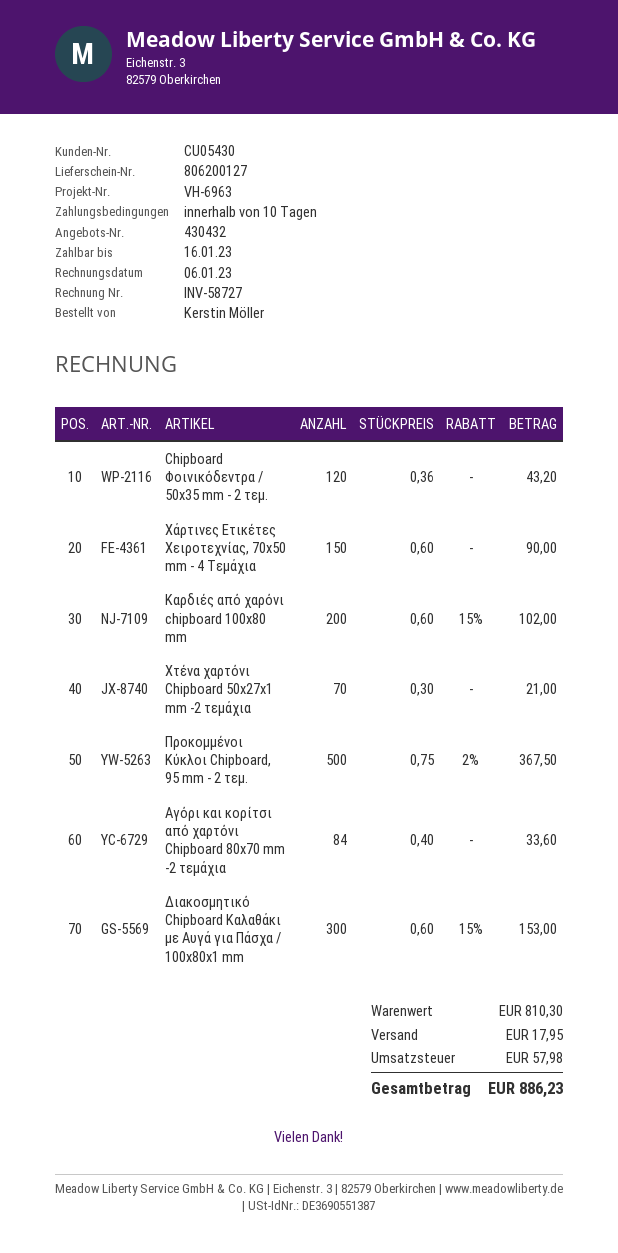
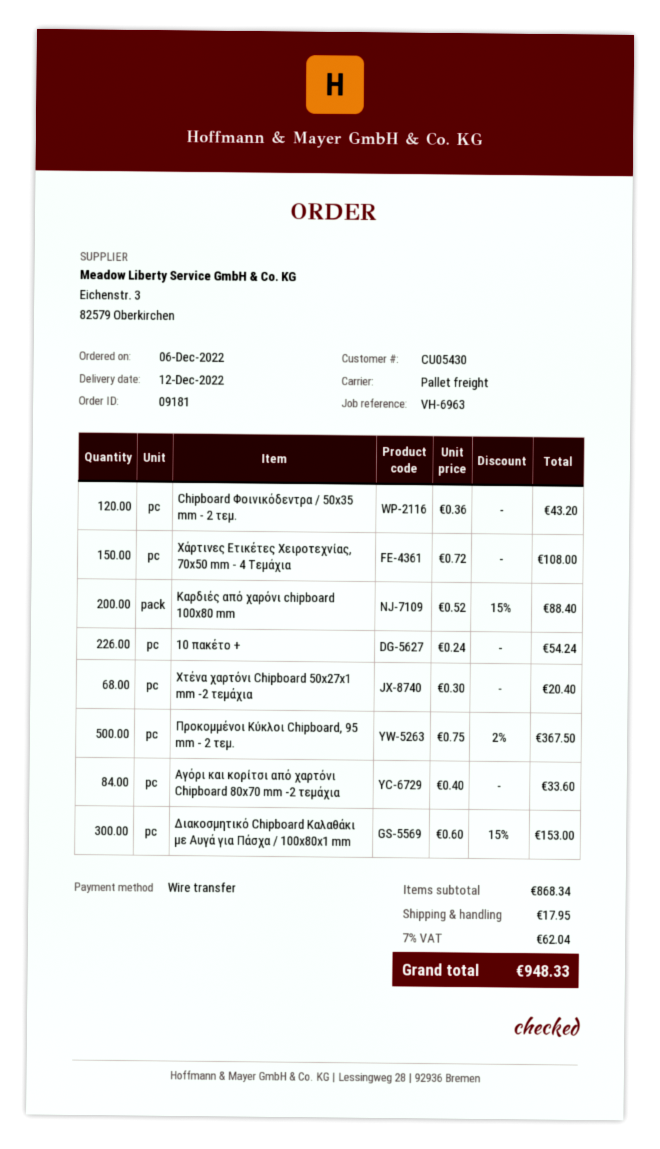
Χάρτινες Ετικέτες Χειροτεχνίας, 70x50 mm - 4 Τεμάχια: 150 x 0.60 = 90.00 -> 150 x 0.72 = 108.00
Καρδιές από χαρόνι chipboard 100x80 mm: 200 x 0.60 - 15% = 102.00 -> 200 x 0.52 - 15% = 88.40
Χτένα χαρτόνι Chipboard 50x27x1 mm -2 τεμάχια: 70 x 0.30 = 21.00 -> 68 x 0.30 = 20.40
10 πακέτο +: none -> 226 x 0.24 = 54.24
subtotal: 810.30 -> 868.34
tax: 57.98 -> 62.04
total: 886.23 -> 948.33

